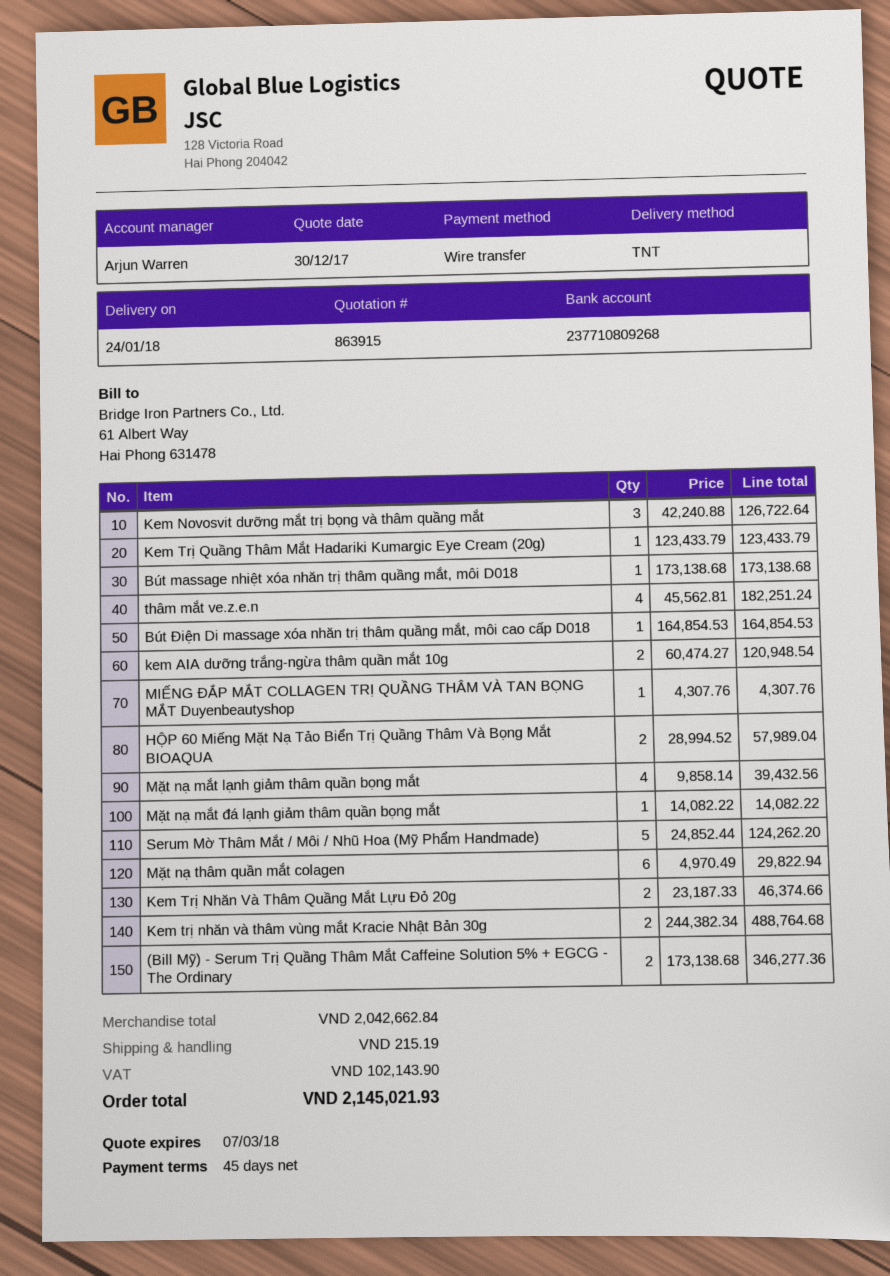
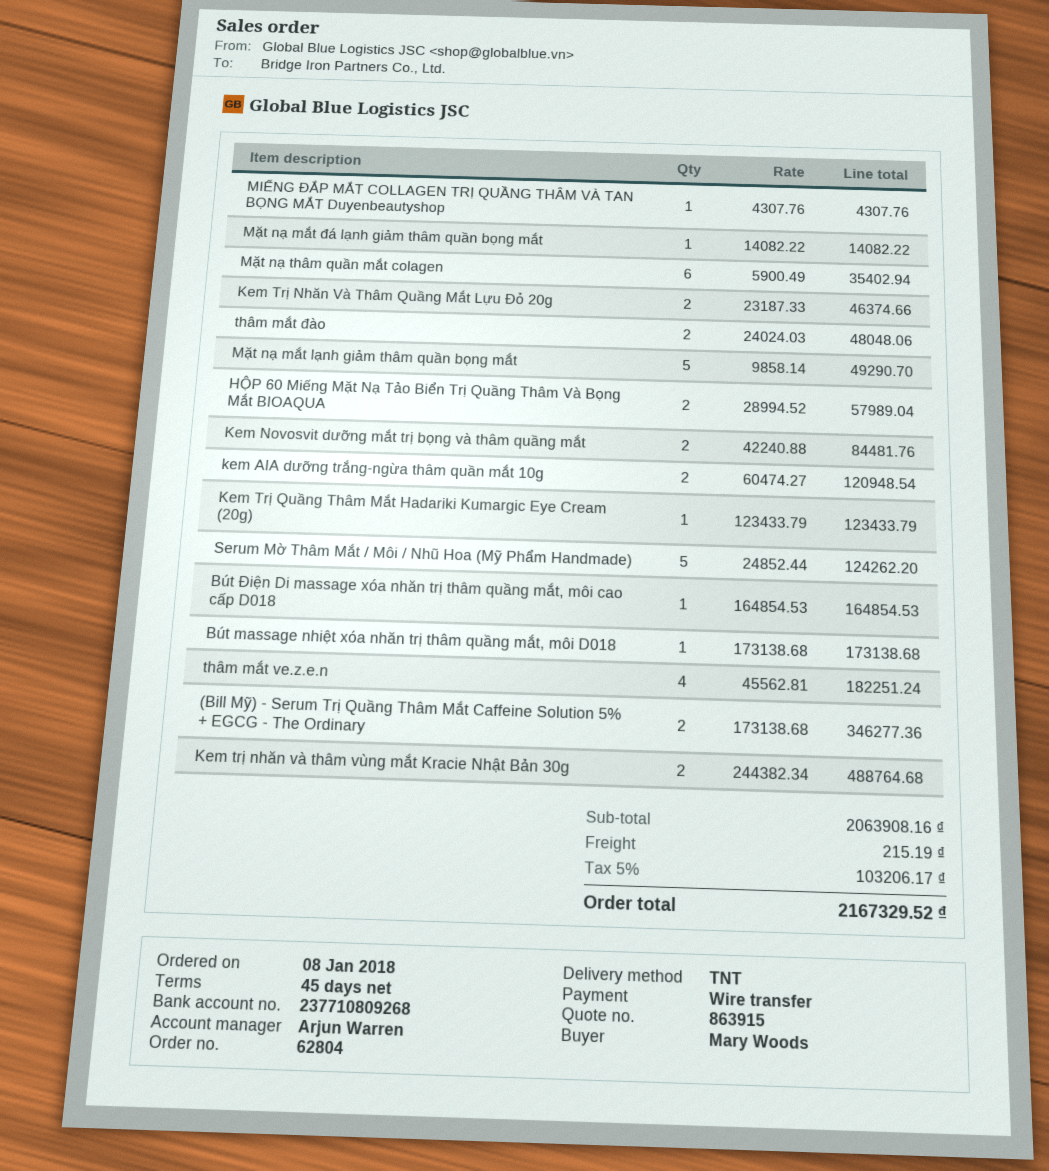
Kem Novosvit dưỡng mắt trị bọng và thâm quầng mắt: 3 x 42240.88 = 126722.64 -> 2 x 42240.88 = 84481.76
Mặt nạ mắt lạnh giảm thâm quần bọng mắt: 4 x 9858.14 = 39432.56 -> 5 x 9858.14 = 49290.70
Mặt nạ thâm quần mắt colagen: 6 x 4970.49 = 29822.94 -> 6 x 5900.49 = 35402.94
thâm mắt đào: none -> 2 x 24024.03 = 48048.06
subtotal: 2042662.84 -> 2063908.16
tax: 102143.90 -> 103206.17
total: 2145021.93 -> 2167329.52

